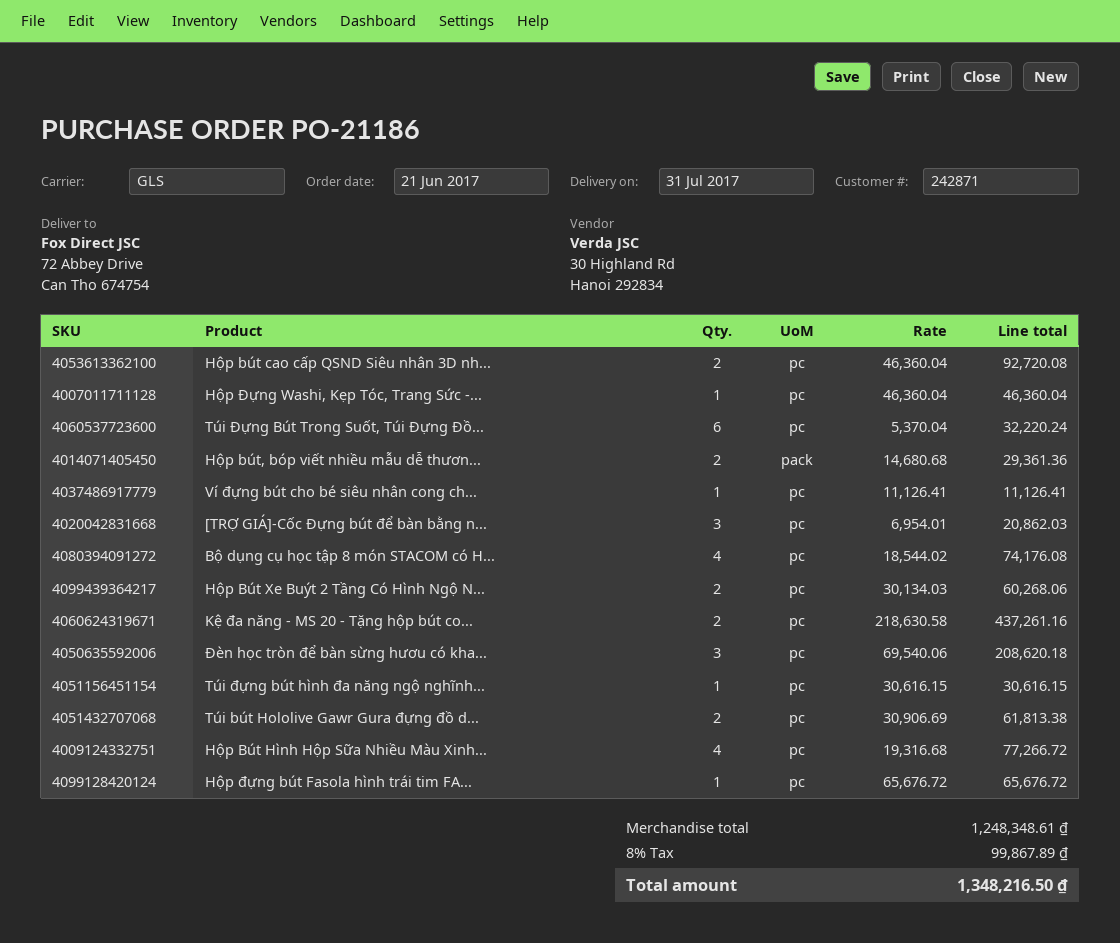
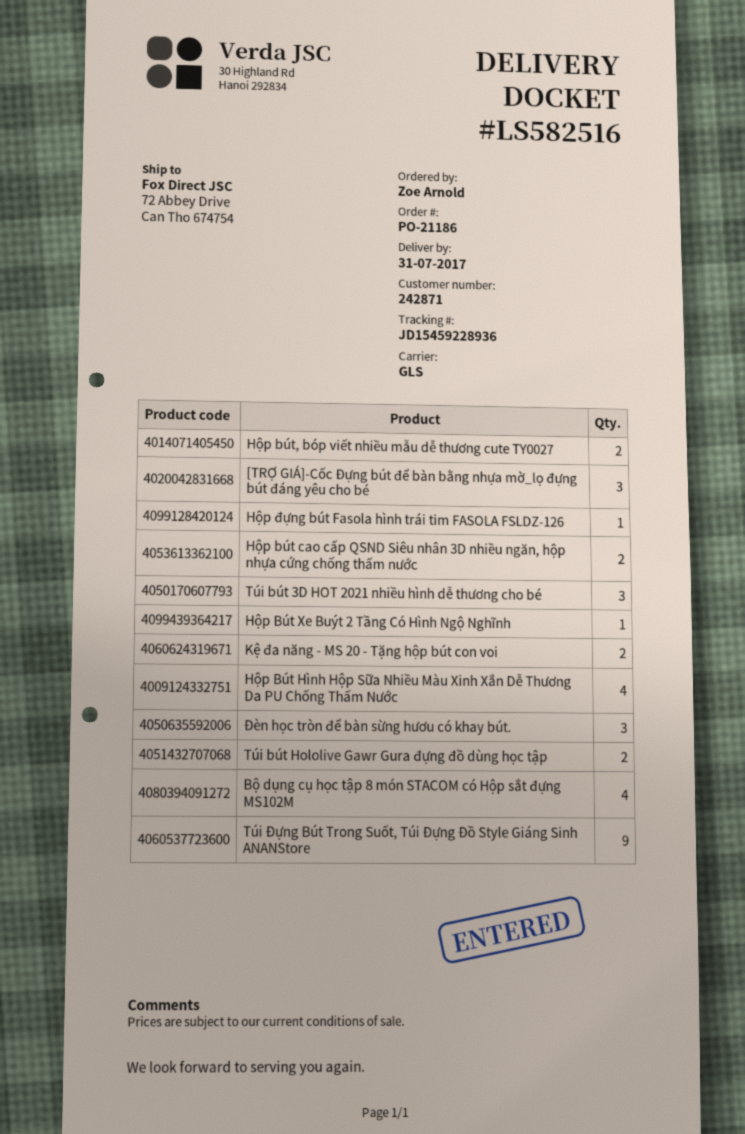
Hộp Đựng Washi, Kẹp Tóc, Trang Sức -...: 1 -> none
Túi Đựng Bút Trong Suốt, Túi Đựng Đồ...: 6 -> 9
Ví đựng bút cho bé siêu nhân cong ch...: 1 -> none
Hộp Bút Xe Buýt 2 Tầng Có Hình Ngộ N...: 2 -> 1
Túi đựng bút hình đa năng ngộ nghĩnh...: 1 -> none
Túi bút 3D HOT 2021 nhiều hình dễ thương cho bé: none -> 3

